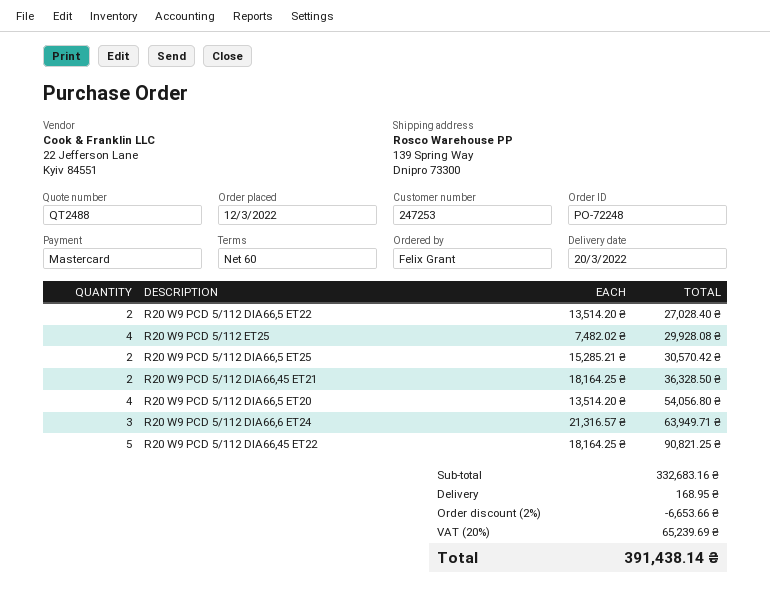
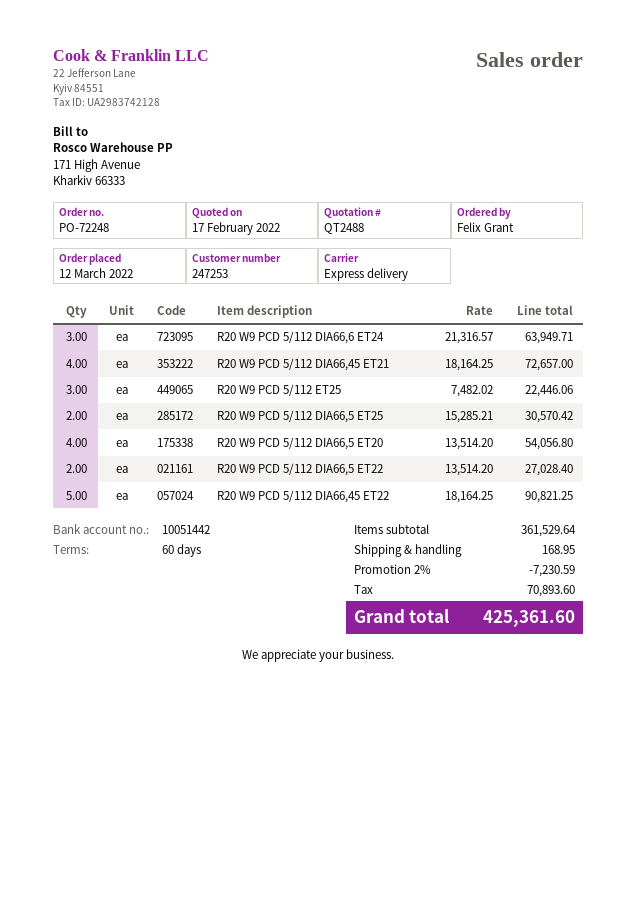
R20 W9 PCD 5/112 ET25: 4 x 7482.02 = 29928.08 -> 3 x 7482.02 = 22446.06
R20 W9 PCD 5/112 DIA66,45 ET21: 2 x 18164.25 = 36328.50 -> 4 x 18164.25 = 72657.00
subtotal: 332683.16 -> 361529.64
discount: 2% = 6653.66 -> 2% = 7230.59
tax: 65239.69 -> 70893.60
total: 391438.14 -> 425361.60

